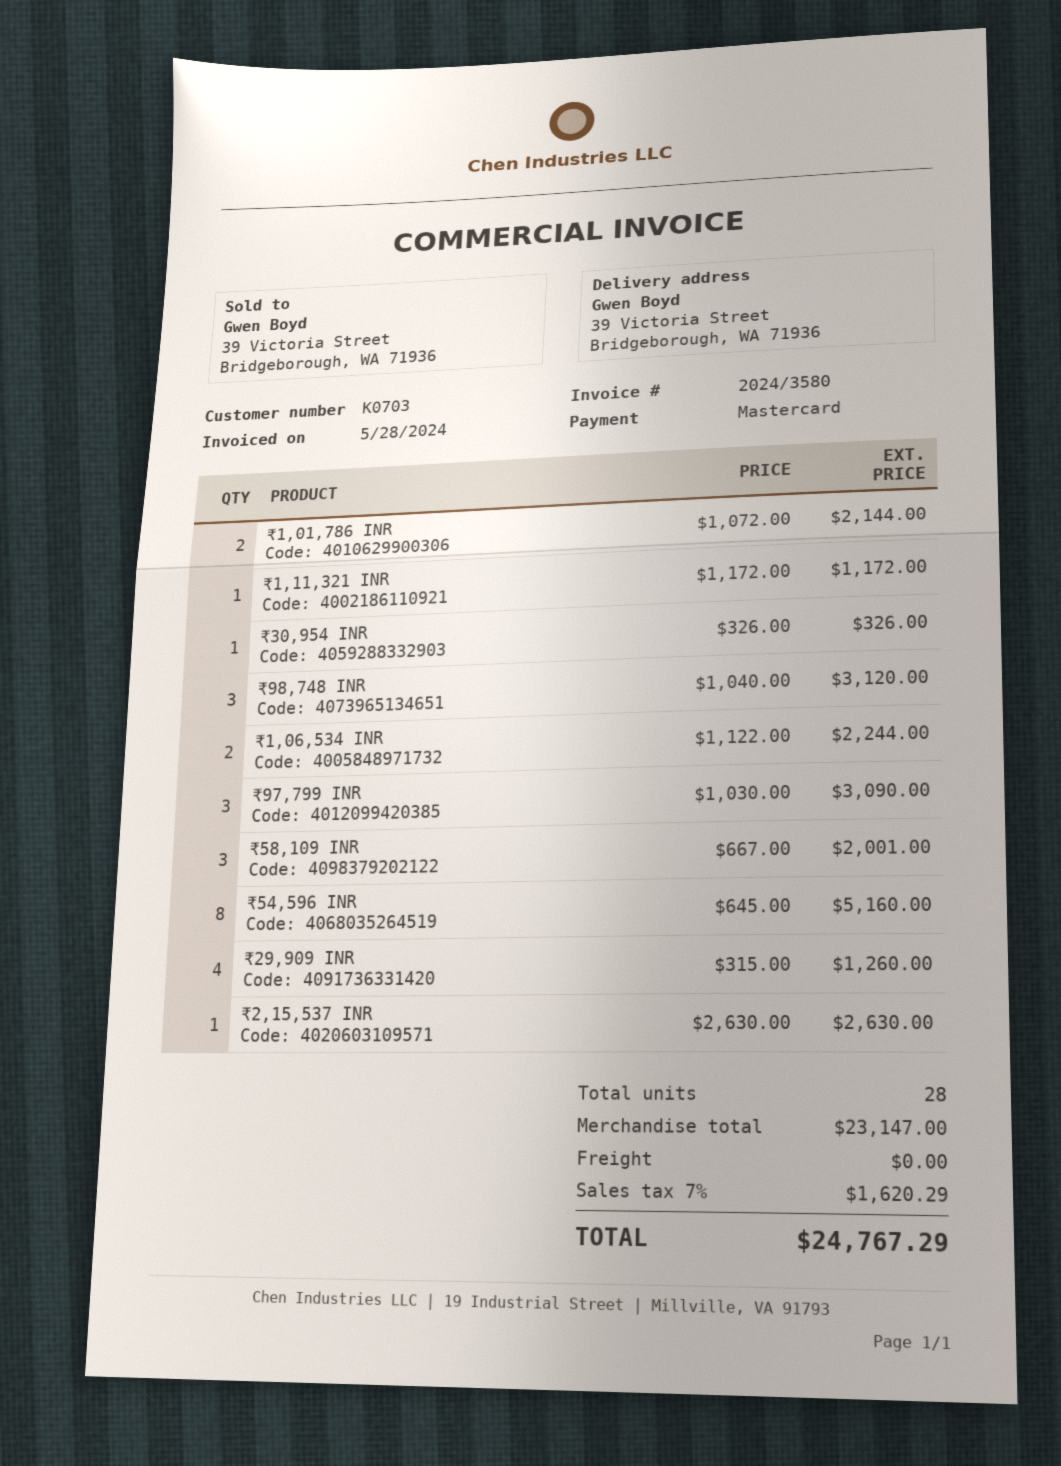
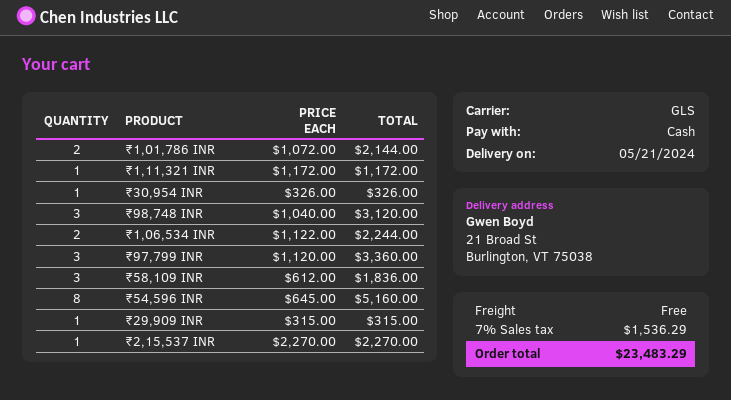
payment method: Mastercard -> cash
ship to: 39 Victoria Street, Bridgeborough, WA 71936 -> 21 Broad St, Burlington, VT 75038
₹97,799 INR: 3 x 1030.00 = 3090.00 -> 3 x 1120.00 = 3360.00
₹58,109 INR: 3 x 667.00 = 2001.00 -> 3 x 612.00 = 1836.00
₹29,909 INR: 4 x 315.00 = 1260.00 -> 1 x 315.00 = 315.00
₹2,15,537 INR: 1 x 2630.00 = 2630.00 -> 1 x 2270.00 = 2270.00
tax: 7% = 1620.29 -> 7% = 1536.29
total: 24767.29 -> 23483.29

